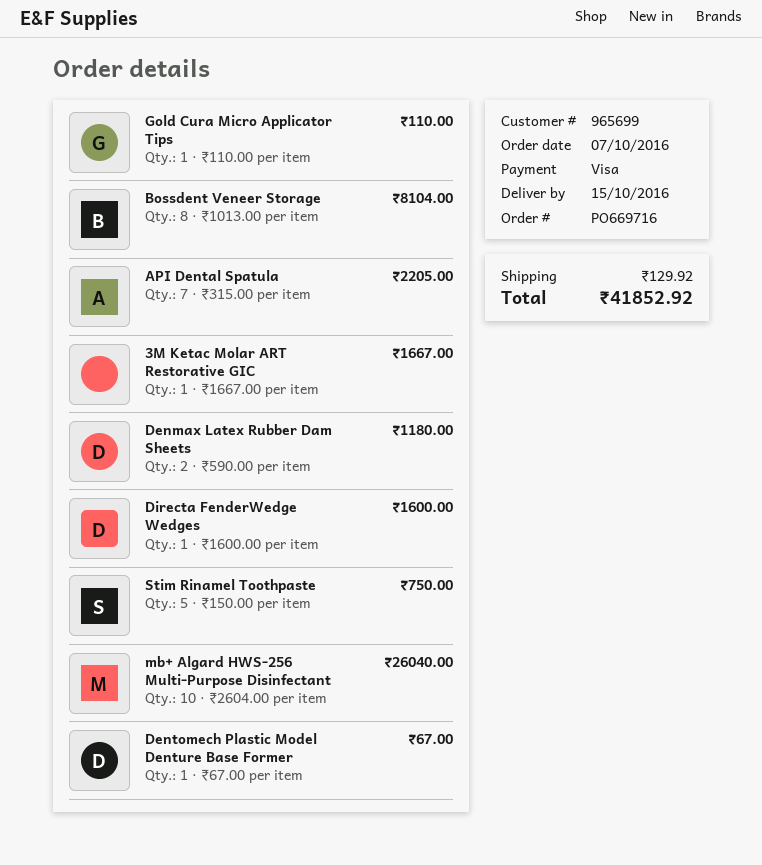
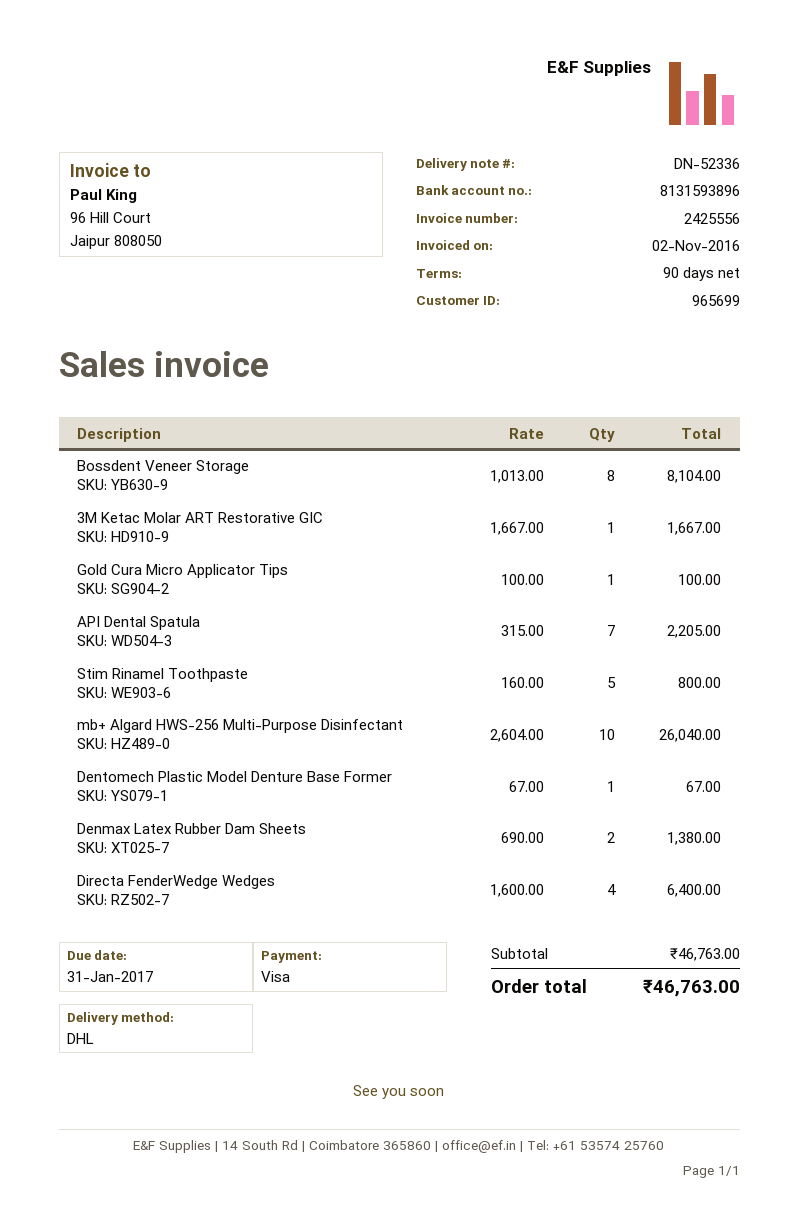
Gold Cura Micro Applicator Tips: 1 x 110.00 = 110.00 -> 1 x 100.00 = 100.00
Denmax Latex Rubber Dam Sheets: 2 x 590.00 = 1180.00 -> 2 x 690.00 = 1380.00
Directa FenderWedge Wedges: 1 x 1600.00 = 1600.00 -> 4 x 1600.00 = 6400.00
Stim Rinamel Toothpaste: 5 x 150.00 = 750.00 -> 5 x 160.00 = 800.00
shipping: 129.92 -> none
total: 41852.92 -> 46763.00

